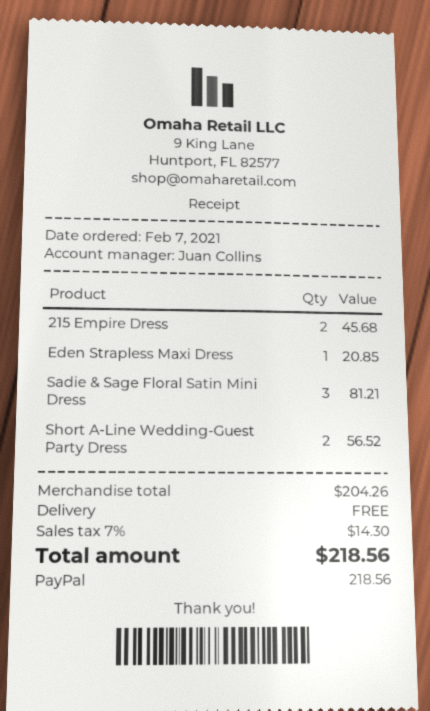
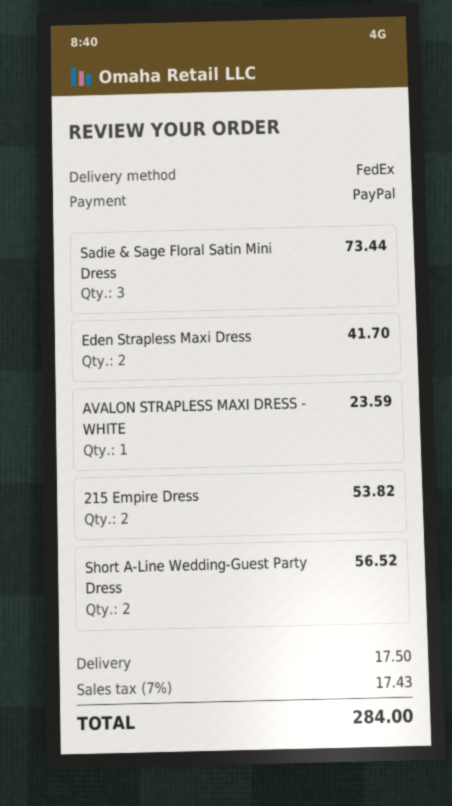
215 Empire Dress: 2 for 45.68 -> 2 for 53.82
Eden Strapless Maxi Dress: 1 for 20.85 -> 2 for 41.70
Sadie & Sage Floral Satin Mini Dress: 3 for 81.21 -> 3 for 73.44
AVALON STRAPLESS MAXI DRESS - WHITE: none -> 1 for 23.59
shipping: 0.00 -> 17.50
tax: 7% = 14.30 -> 7% = 17.43
total: 218.56 -> 284.00

